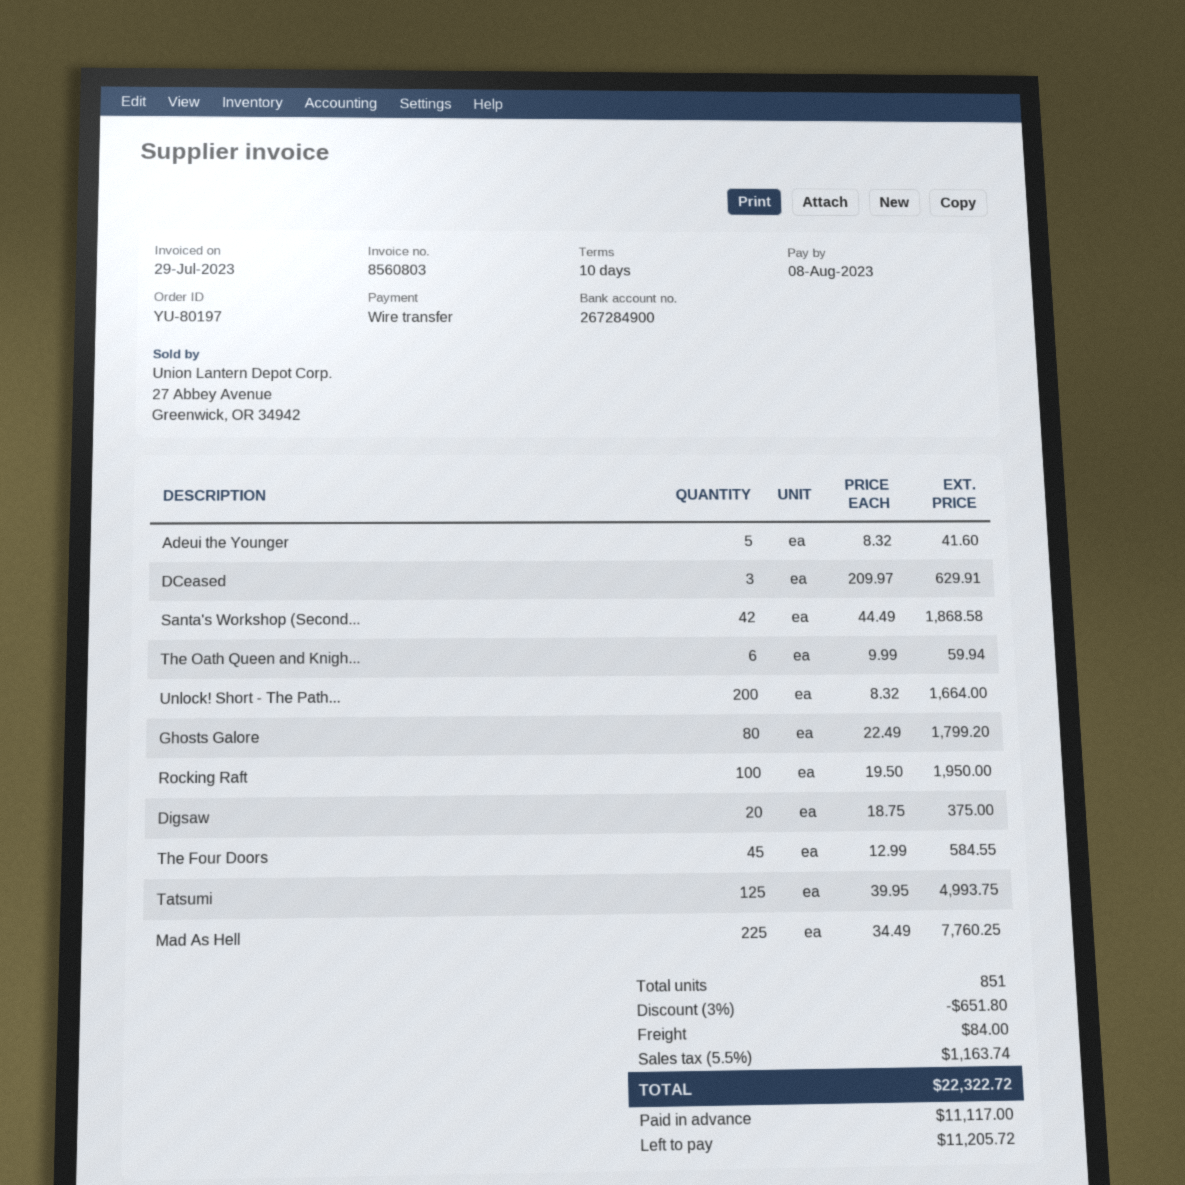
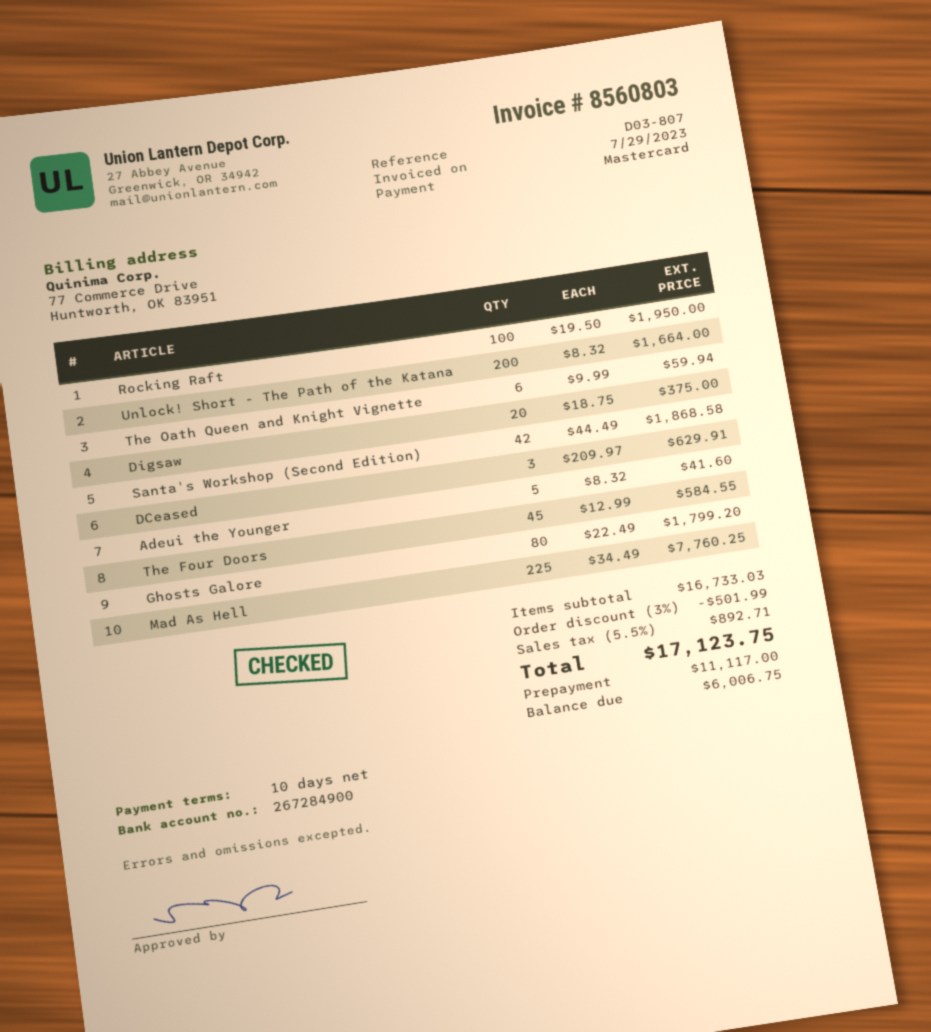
payment method: bank transfer -> Mastercard
Tatsumi: 125 x 39.95 = 4993.75 -> none
discount: 3% = 651.80 -> 3% = 501.99
shipping: 84.00 -> none
tax: 5.5% = 1163.74 -> 5.5% = 892.71
total: 22322.72 -> 17123.75
balance: 11205.72 -> 6006.75

